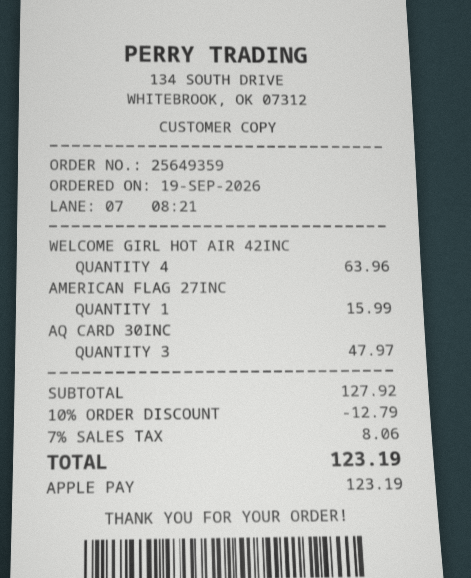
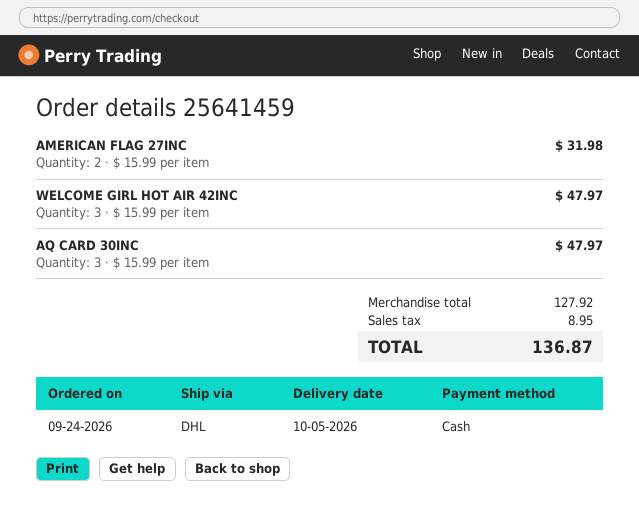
order number: 25649359 -> 25641459
order date: 2026-09-19 -> 2026-09-24
payment method: Apple Pay -> cash
WELCOME GIRL HOT AIR 42INC: 4 for 63.96 -> 3 for 47.97
AMERICAN FLAG 27INC: 1 for 15.99 -> 2 for 31.98
discount: 10% = 12.79 -> none
tax: 8.06 -> 8.95
total: 123.19 -> 136.87

